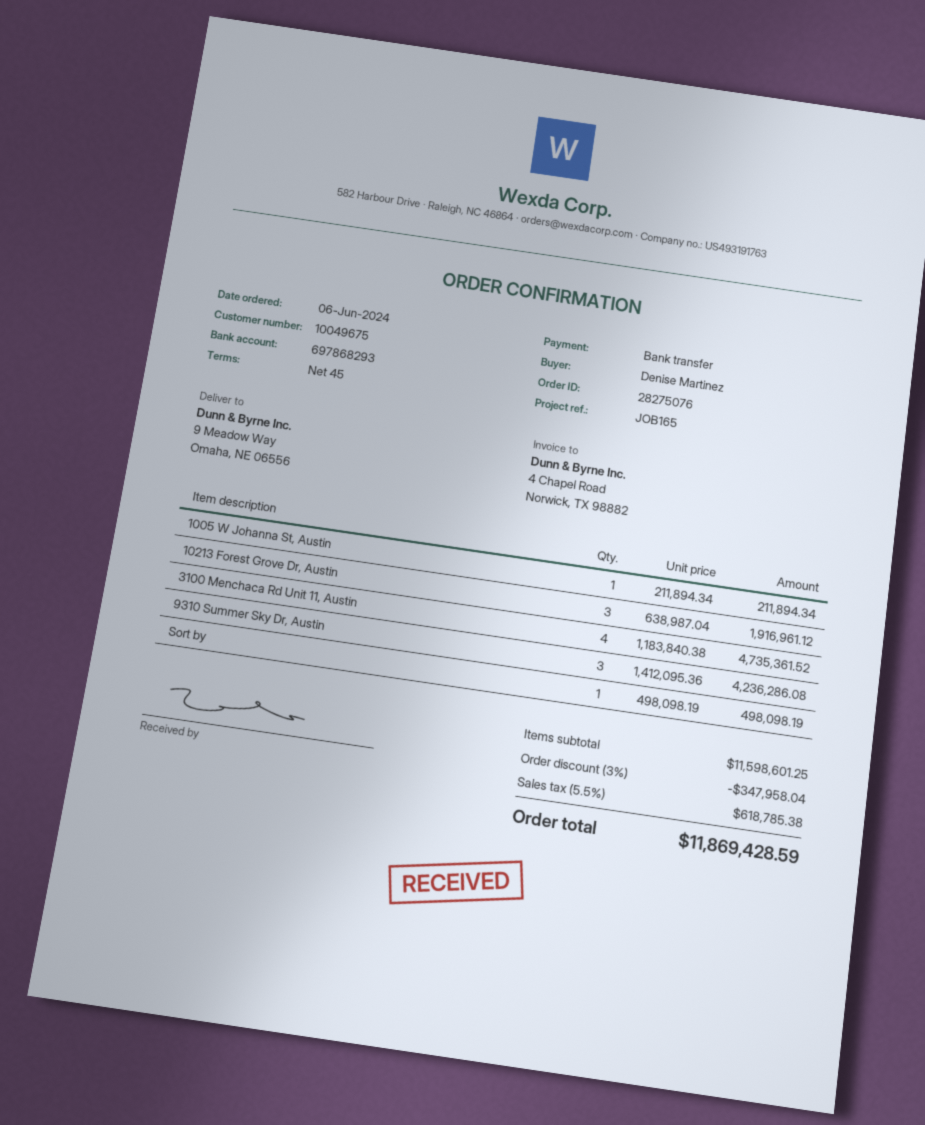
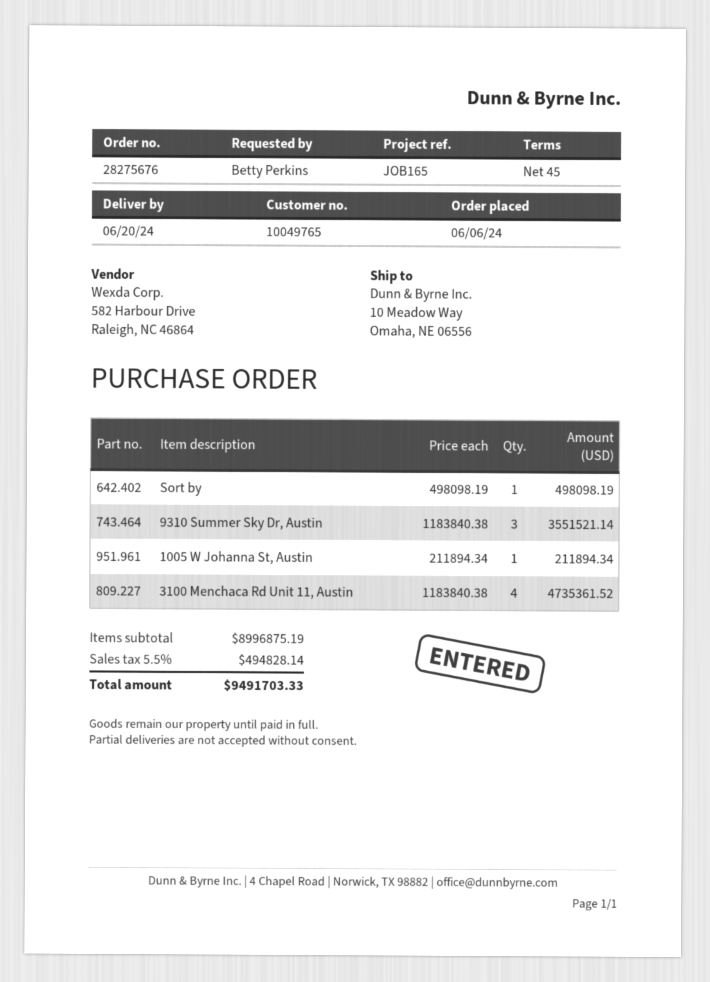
order number: 28275076 -> 28275676
customer number: 10049675 -> 10049765
ordered by: Denise Martinez -> Betty Perkins
ship to: 9 Meadow Way, Omaha, NE 06556 -> 10 Meadow Way, Omaha, NE 06556
10213 Forest Grove Dr, Austin: 3 x 638987.04 = 1916961.12 -> none
9310 Summer Sky Dr, Austin: 3 x 1412095.36 = 4236286.08 -> 3 x 1183840.38 = 3551521.14
subtotal: 11598601.25 -> 8996875.19
discount: 3% = 347958.04 -> none
tax: 5.5% = 618785.38 -> 5.5% = 494828.14
total: 11869428.59 -> 9491703.33

